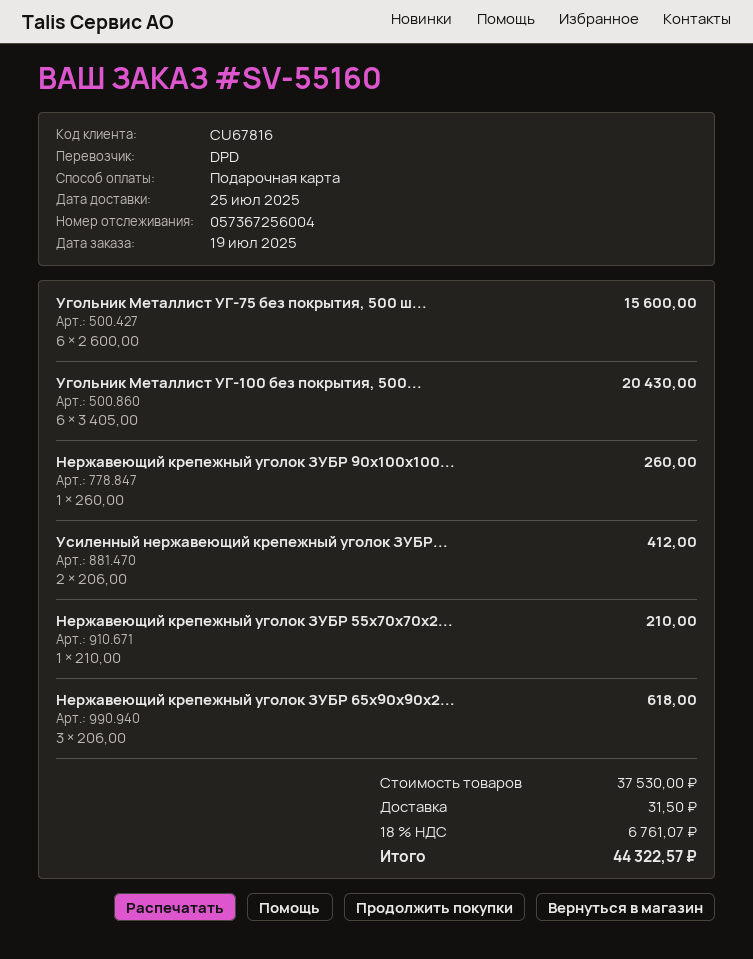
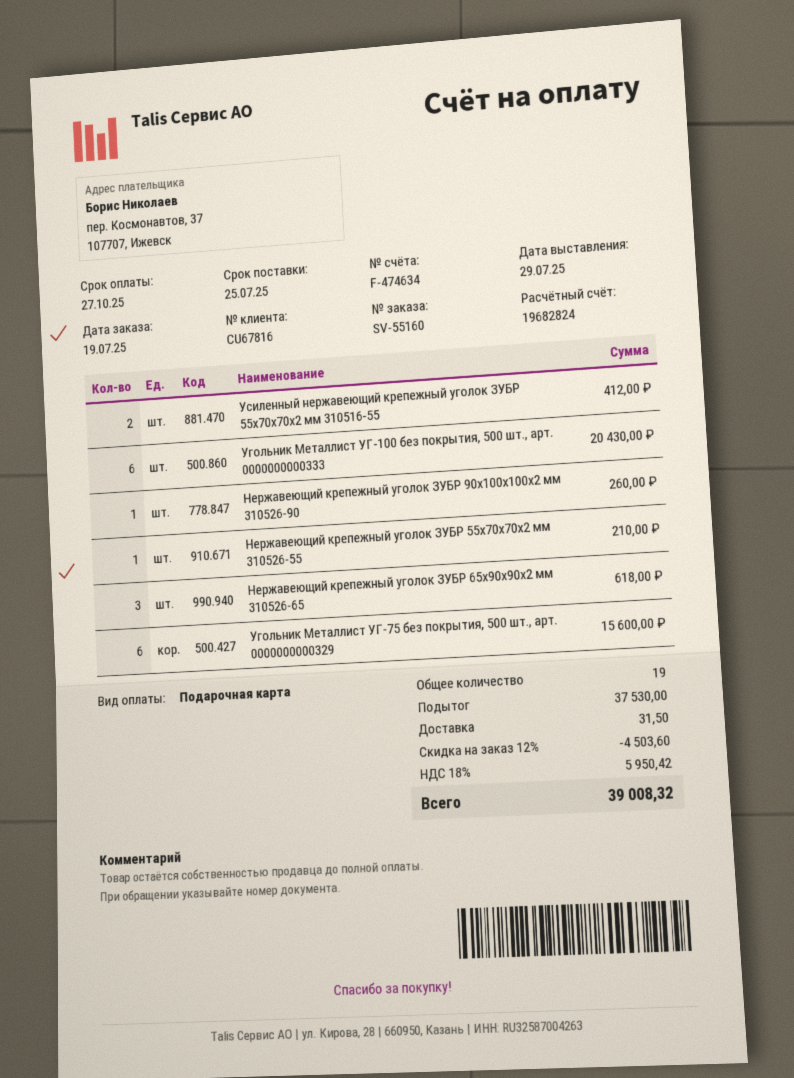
discount: none -> 12% = 4503.60
tax: 18% = 6761.07 -> 18% = 5950.42
total: 44322.57 -> 39008.32

